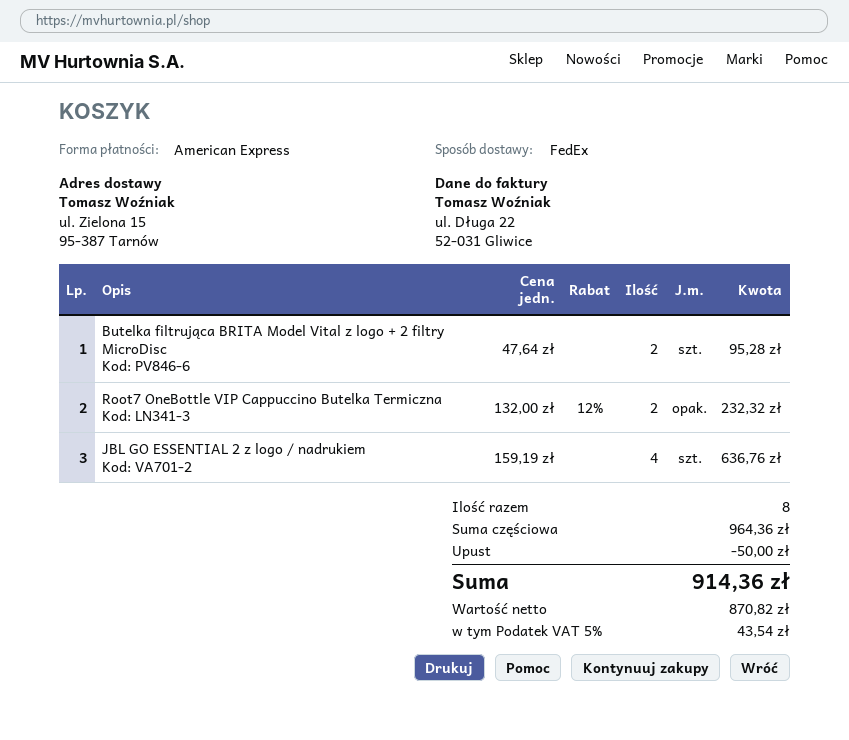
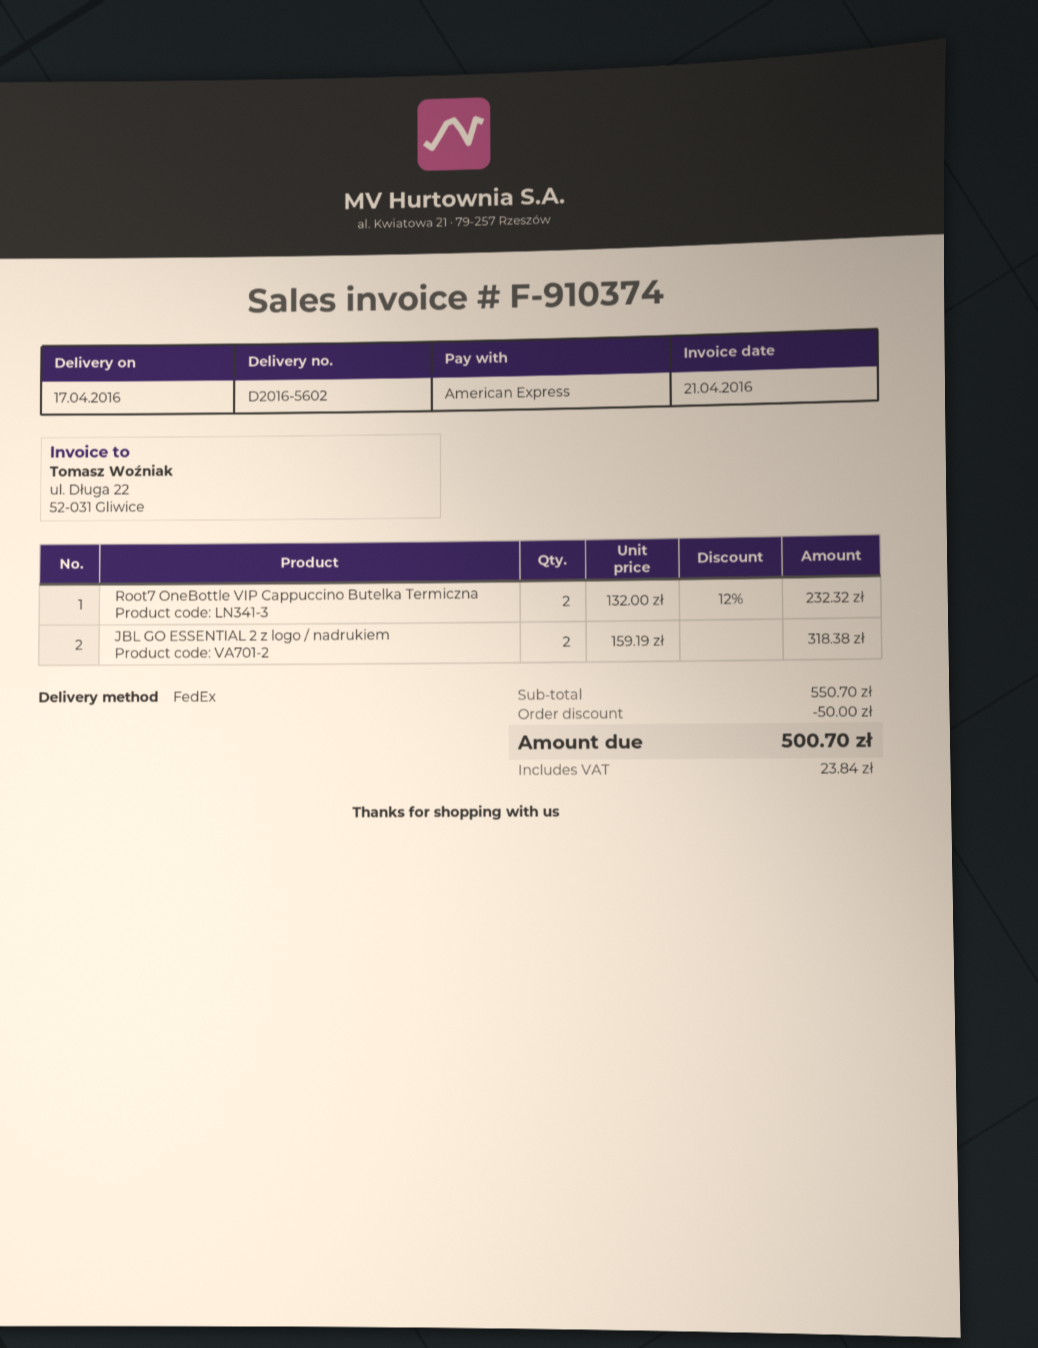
Butelka filtrująca BRITA Model Vital z logo + 2 filtry MicroDisc: 2 x 47.64 = 95.28 -> none
JBL GO ESSENTIAL 2 z logo / nadrukiem: 4 x 159.19 = 636.76 -> 2 x 159.19 = 318.38
subtotal: 964.36 -> 550.70
tax: 43.54 -> 23.84
total: 914.36 -> 500.70

